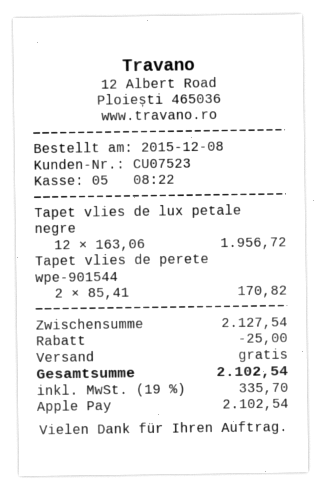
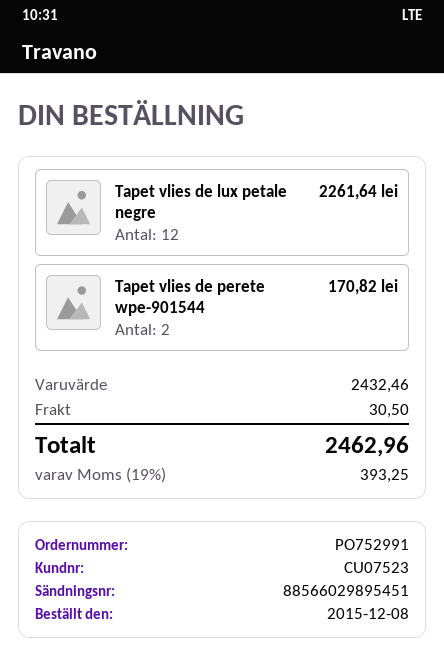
Tapet vlies de lux petale negre: 12 for 1956.72 -> 12 for 2261.64
subtotal: 2127.54 -> 2432.46
discount: 25.00 -> none
shipping: 0.00 -> 30.50
tax: 19% = 335.70 -> 19% = 393.25
total: 2102.54 -> 2462.96

